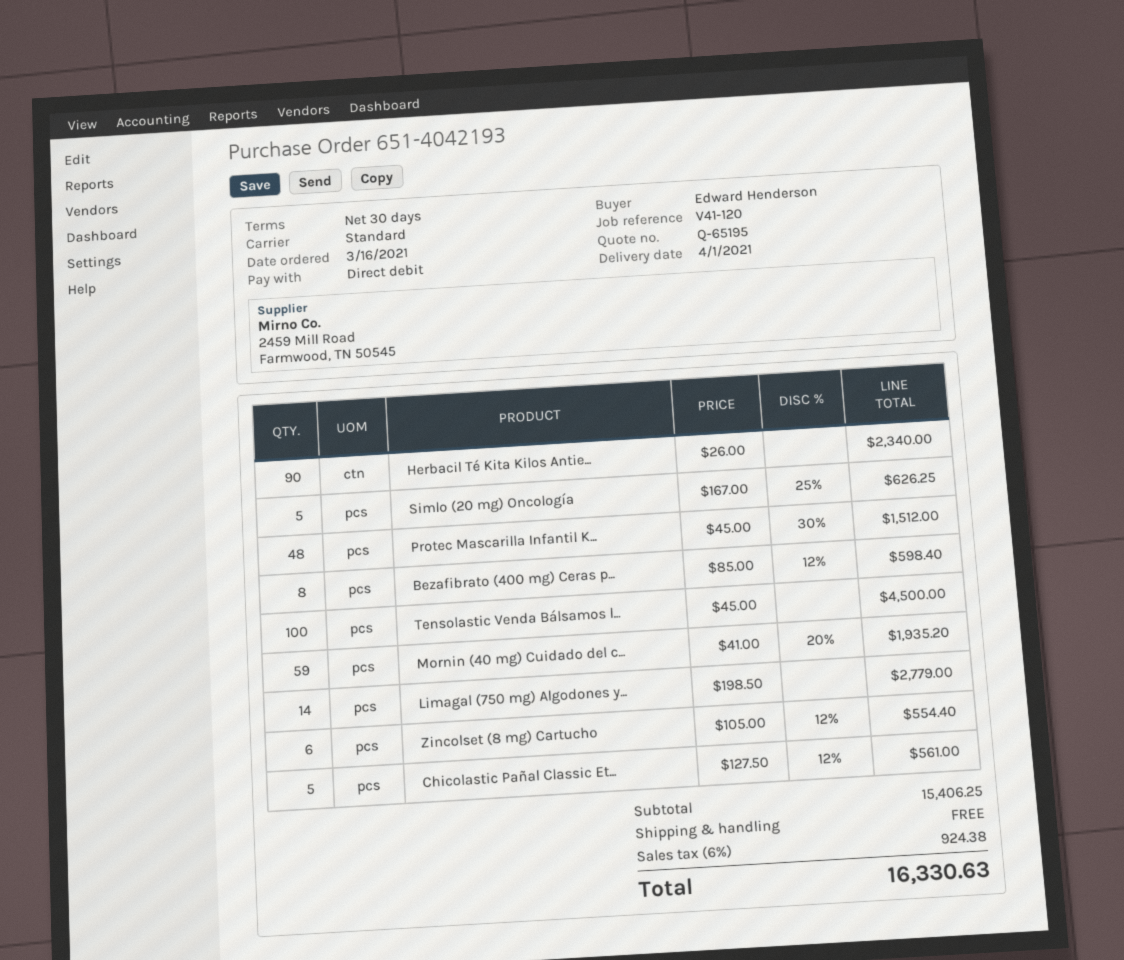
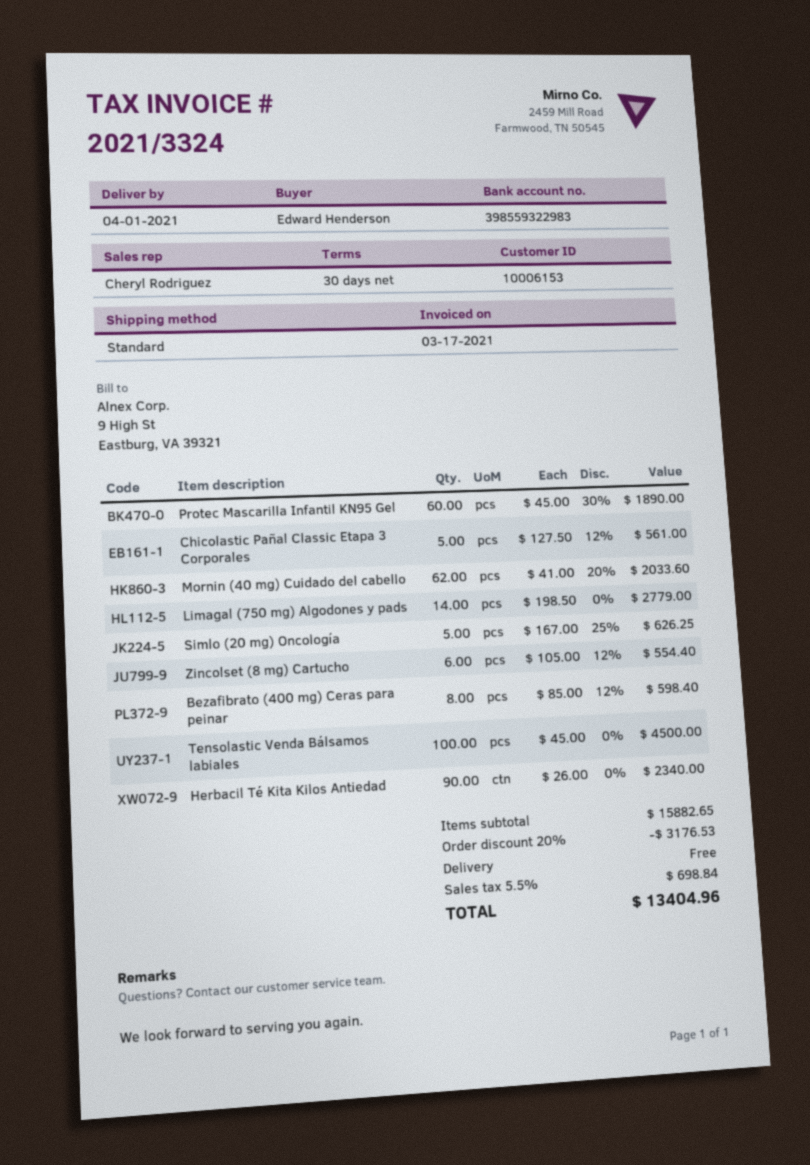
Protec Mascarilla Infantil K...: 48 x 45.00 - 30% = 1512.00 -> 60 x 45.00 - 30% = 1890.00
Mornin (40 mg) Cuidado del c...: 59 x 41.00 - 20% = 1935.20 -> 62 x 41.00 - 20% = 2033.60
subtotal: 15406.25 -> 15882.65
discount: none -> 20% = 3176.53
tax: 6% = 924.38 -> 5.5% = 698.84
total: 16330.63 -> 13404.96

